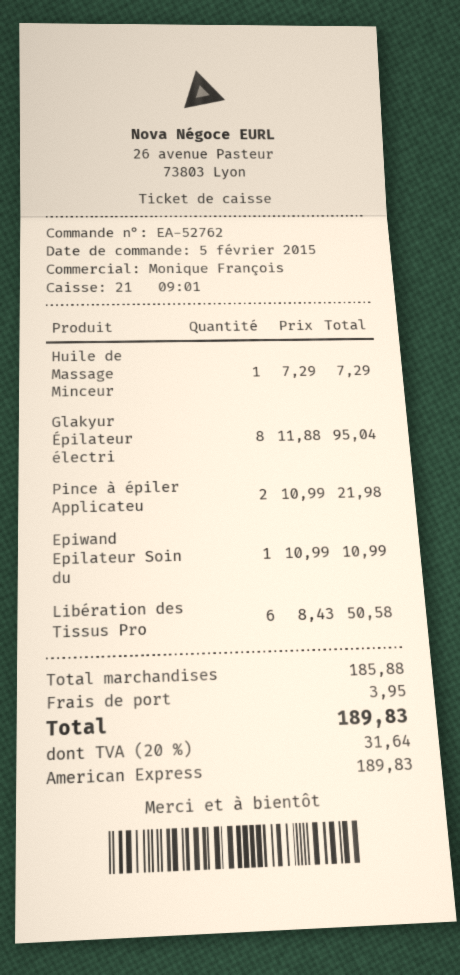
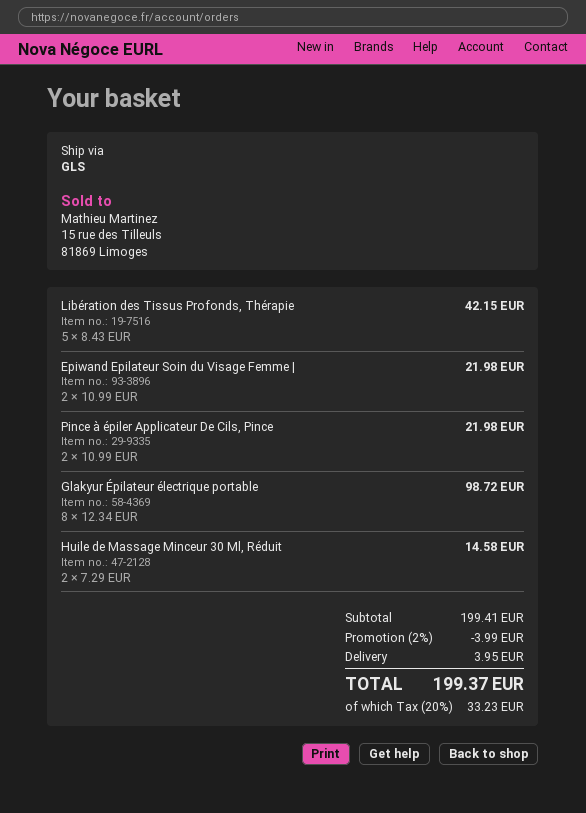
Huile de Massage Minceur: 1 x 7.29 = 7.29 -> 2 x 7.29 = 14.58
Glakyur Épilateur électri: 8 x 11.88 = 95.04 -> 8 x 12.34 = 98.72
Epiwand Epilateur Soin du: 1 x 10.99 = 10.99 -> 2 x 10.99 = 21.98
Libération des Tissus Pro: 6 x 8.43 = 50.58 -> 5 x 8.43 = 42.15
subtotal: 185.88 -> 199.41
discount: none -> 2% = 3.99
tax: 20% = 31.64 -> 20% = 33.23
total: 189.83 -> 199.37

